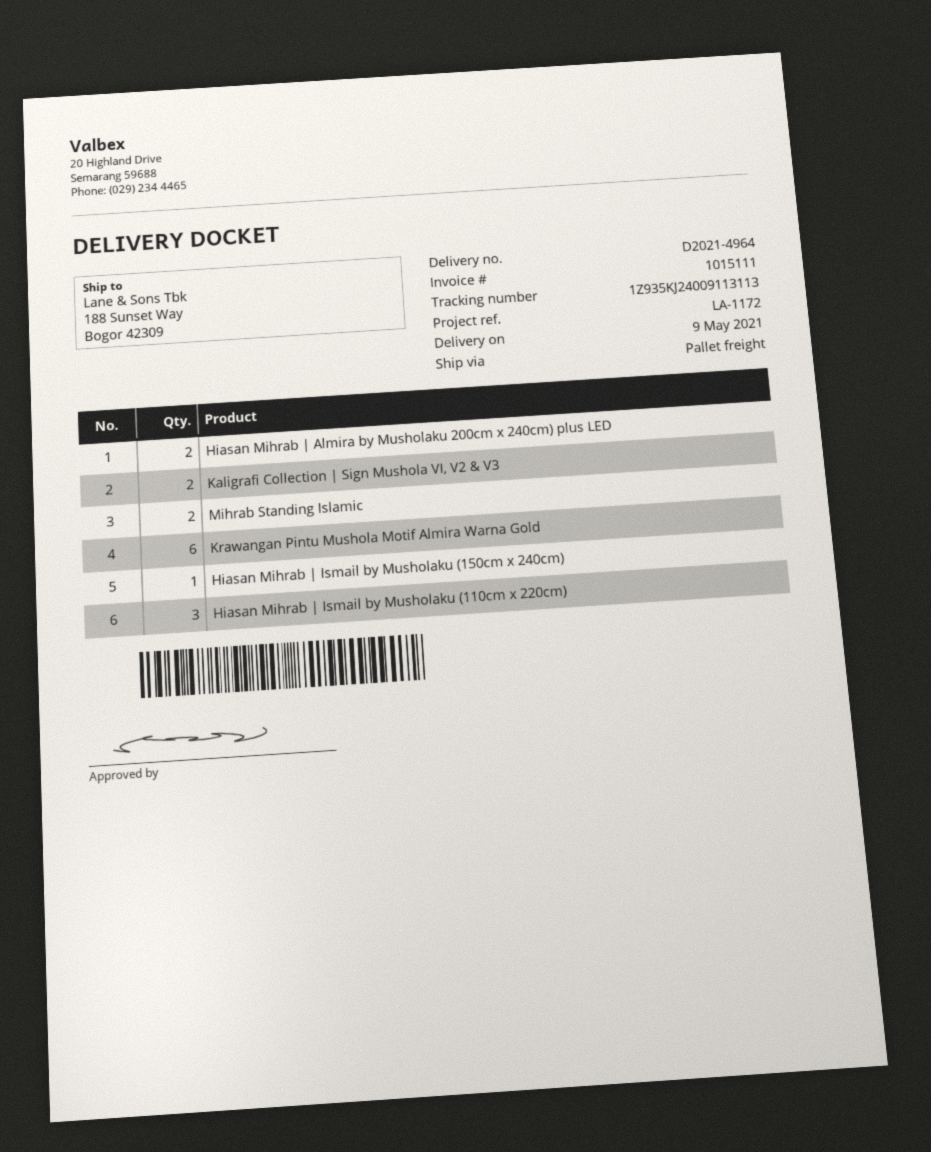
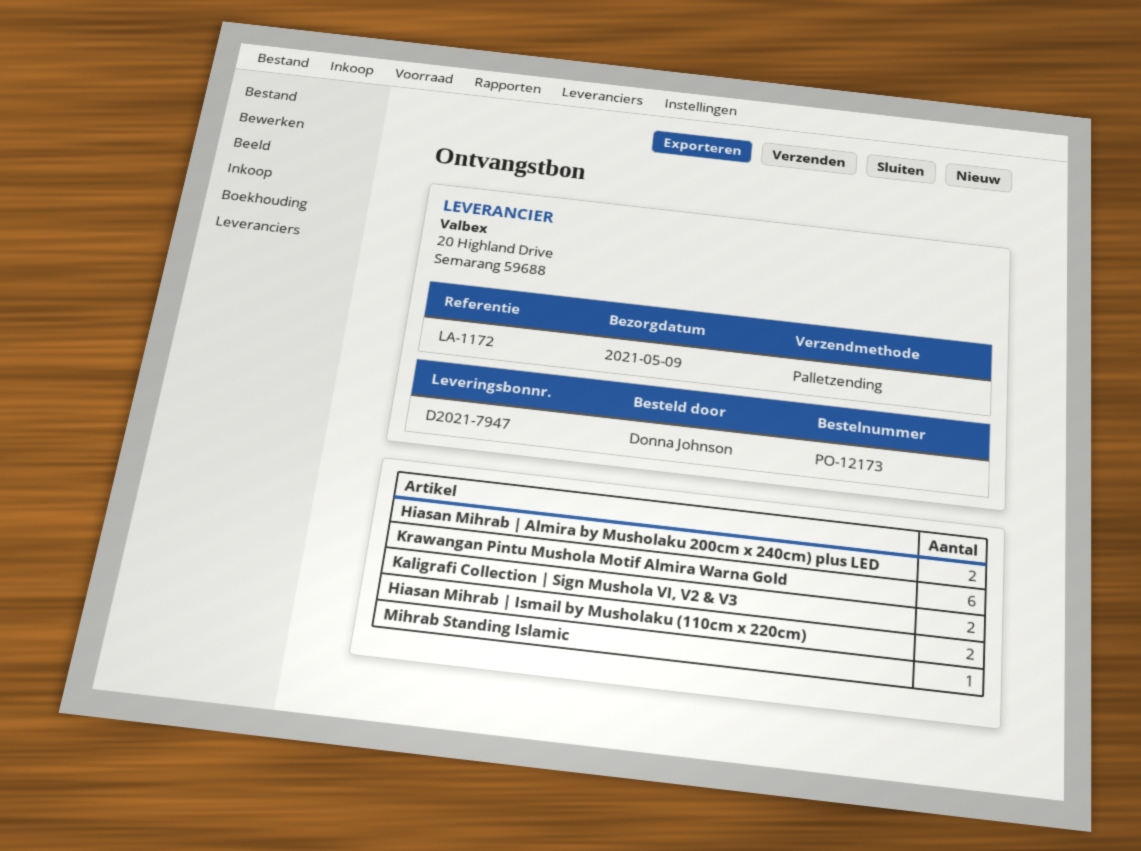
delivery note number: D2021-4964 -> D2021-7947
Mihrab Standing Islamic: 2 -> 1
Hiasan Mihrab | Ismail by Musholaku (150cm x 240cm): 1 -> none
Hiasan Mihrab | Ismail by Musholaku (110cm x 220cm): 3 -> 2

